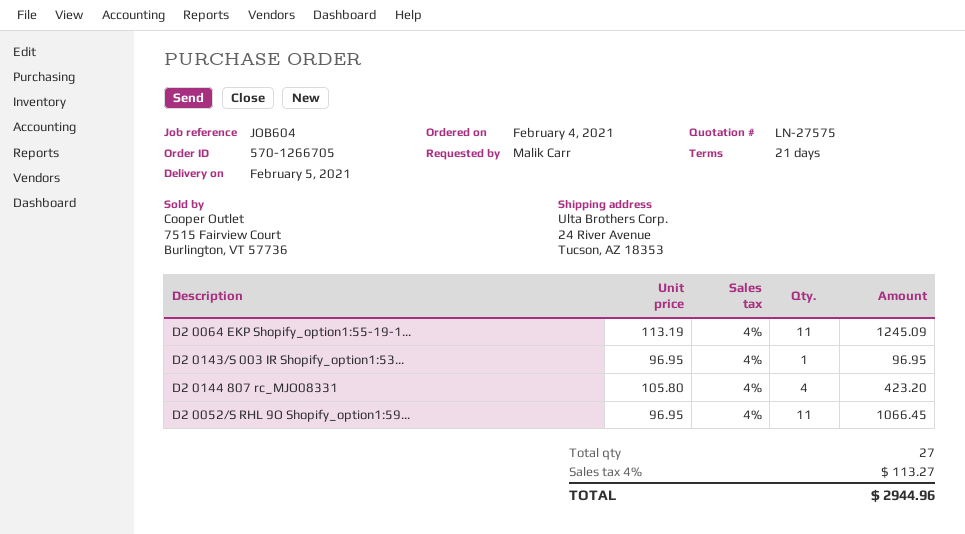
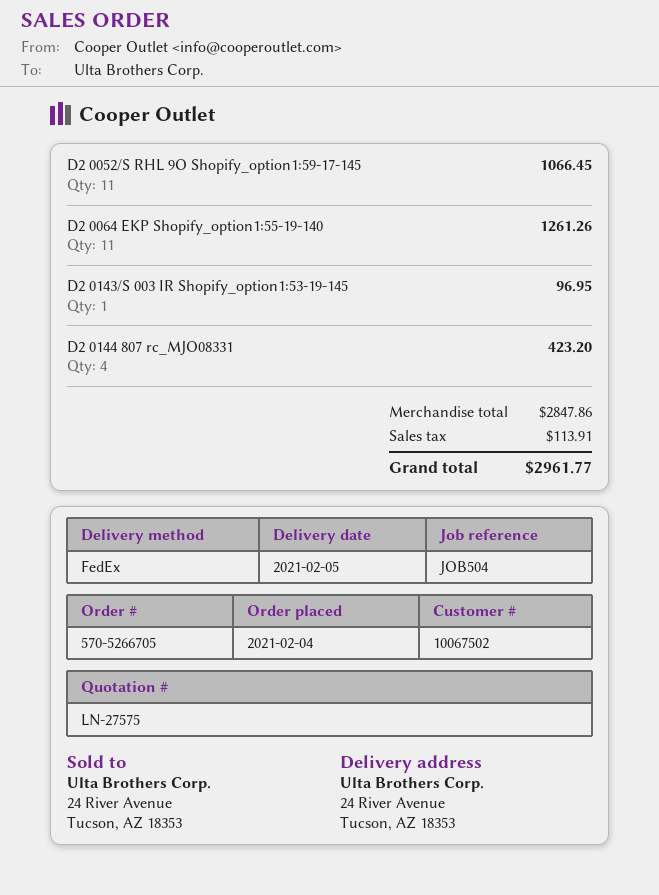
order number: 570-1266705 -> 570-5266705
reference: JOB604 -> JOB504
D2 0064 EKP Shopify_option1:55-19-1...: 11 for 1245.09 -> 11 for 1261.26
tax: 113.27 -> 113.91
total: 2944.96 -> 2961.77

